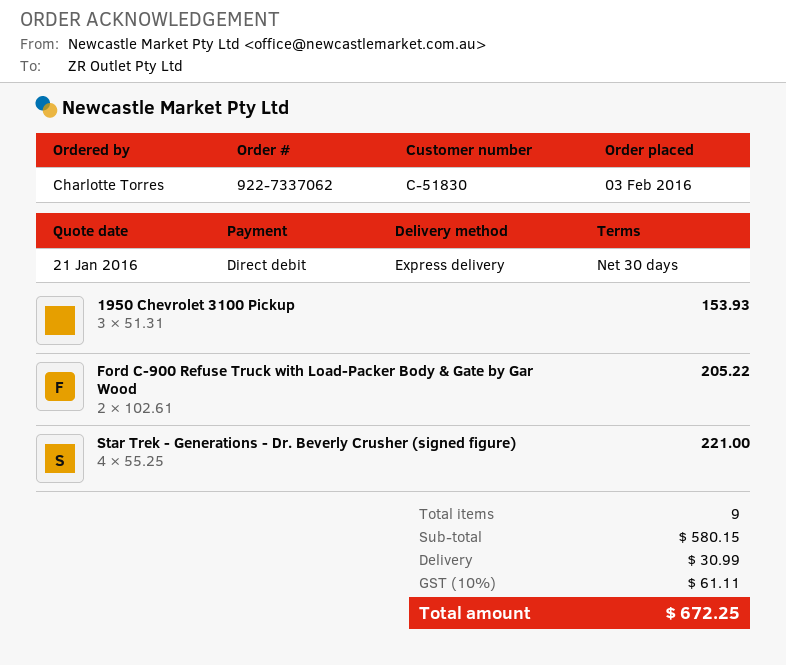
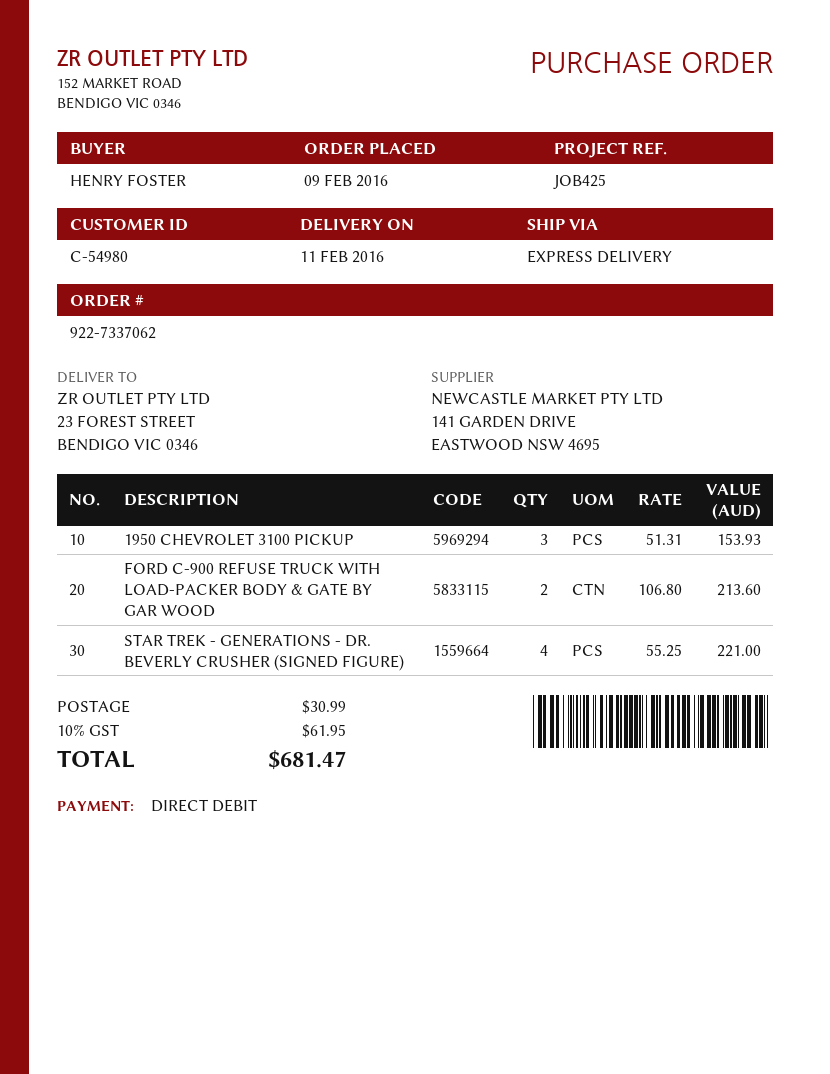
order date: 2016-02-03 -> 2016-02-09
customer number: C-51830 -> C-54980
ordered by: Charlotte Torres -> HENRY FOSTER
Ford C-900 Refuse Truck with Load-Packer Body & Gate by Gar Wood: 2 x 102.61 = 205.22 -> 2 x 106.80 = 213.60
tax: 10% = 61.11 -> 10% = 61.95
total: 672.25 -> 681.47

